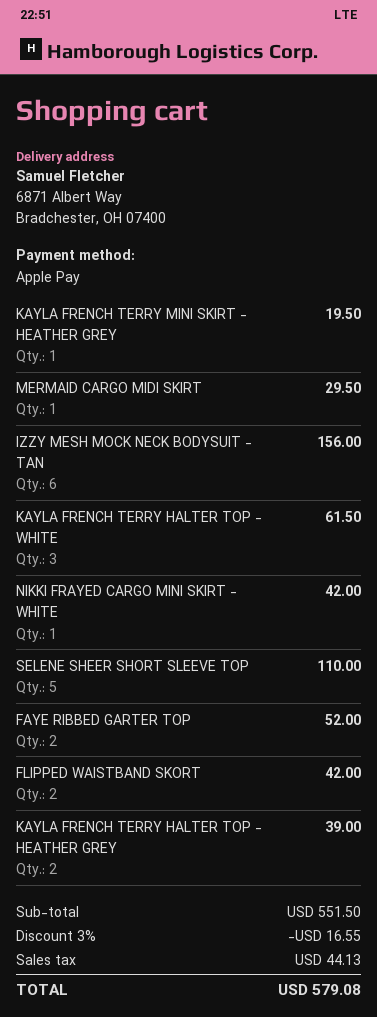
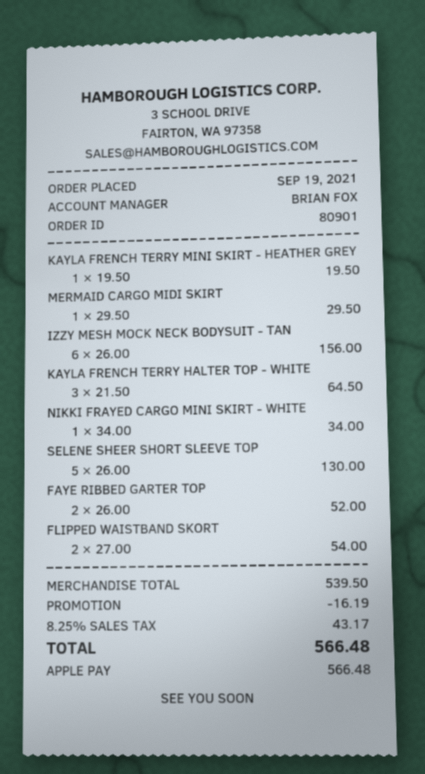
KAYLA FRENCH TERRY HALTER TOP - WHITE: 3 for 61.50 -> 3 for 64.50
NIKKI FRAYED CARGO MINI SKIRT - WHITE: 1 for 42.00 -> 1 for 34.00
SELENE SHEER SHORT SLEEVE TOP: 5 for 110.00 -> 5 for 130.00
FLIPPED WAISTBAND SKORT: 2 for 42.00 -> 2 for 54.00
KAYLA FRENCH TERRY HALTER TOP - HEATHER GREY: 2 for 39.00 -> none
subtotal: 551.50 -> 539.50
discount: 16.55 -> 16.19
tax: 44.13 -> 43.17
total: 579.08 -> 566.48

